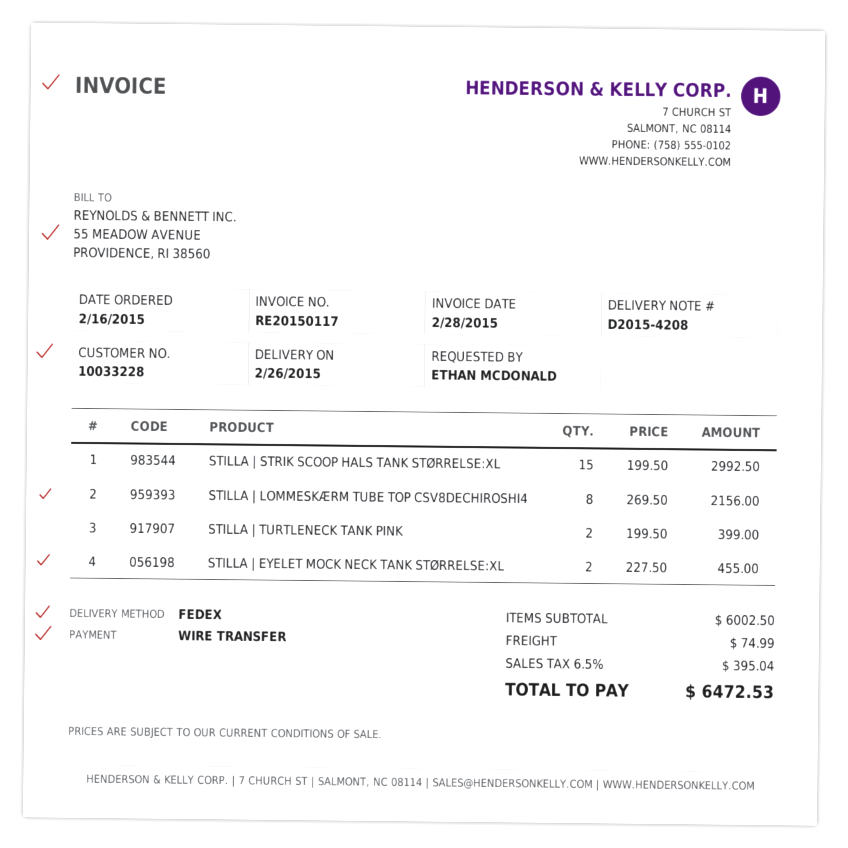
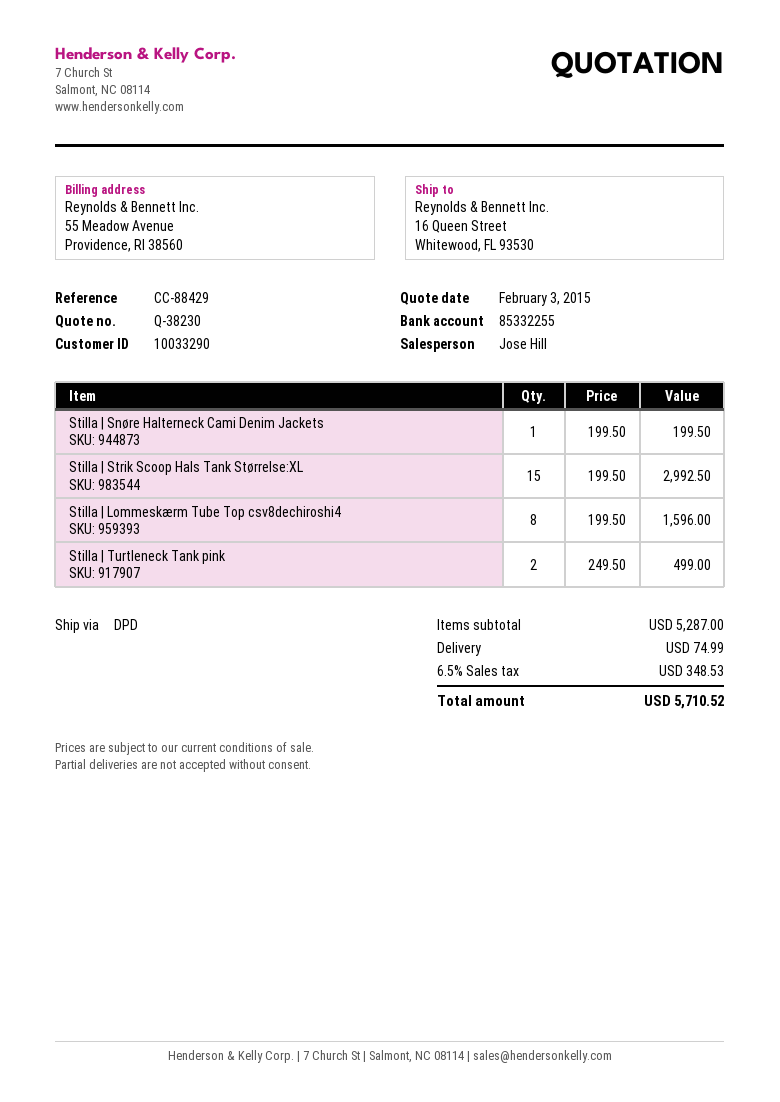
customer number: 10033228 -> 10033290
shipping method: FedEx -> DPD
STILLA | LOMMESKÆRM TUBE TOP CSV8DECHIROSHI4: 8 x 269.50 = 2156.00 -> 8 x 199.50 = 1596.00
STILLA | TURTLENECK TANK PINK: 2 x 199.50 = 399.00 -> 2 x 249.50 = 499.00
STILLA | EYELET MOCK NECK TANK STØRRELSE:XL: 2 x 227.50 = 455.00 -> none
Stilla | Snøre Halterneck Cami Denim Jackets: none -> 1 x 199.50 = 199.50
subtotal: 6002.50 -> 5287.00
tax: 6.5% = 395.04 -> 6.5% = 348.53
total: 6472.53 -> 5710.52

